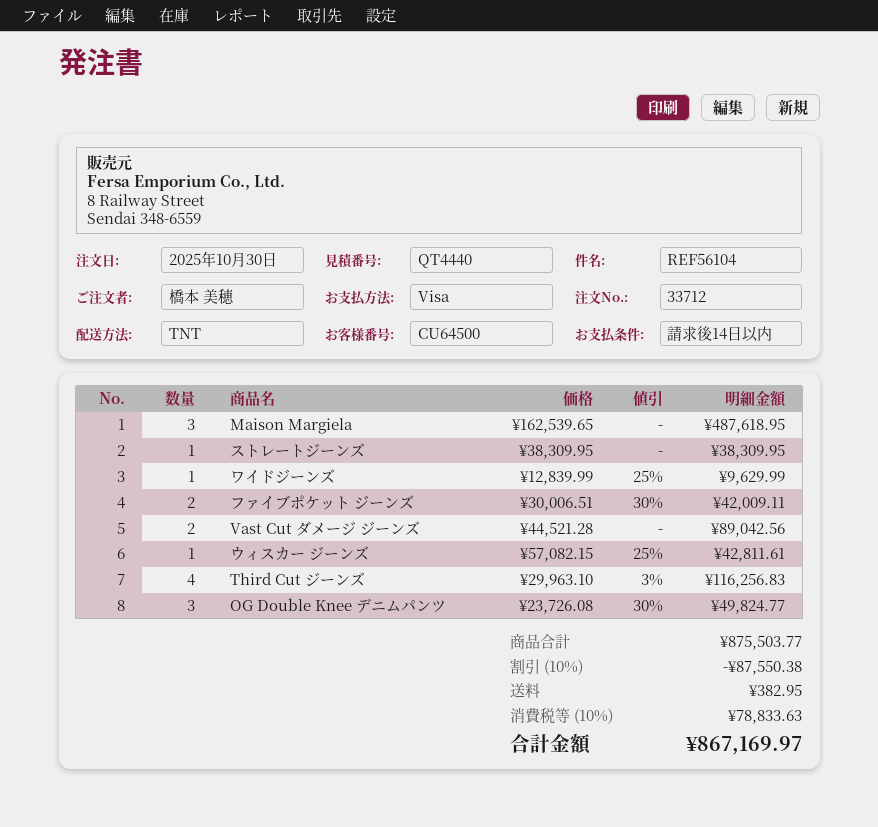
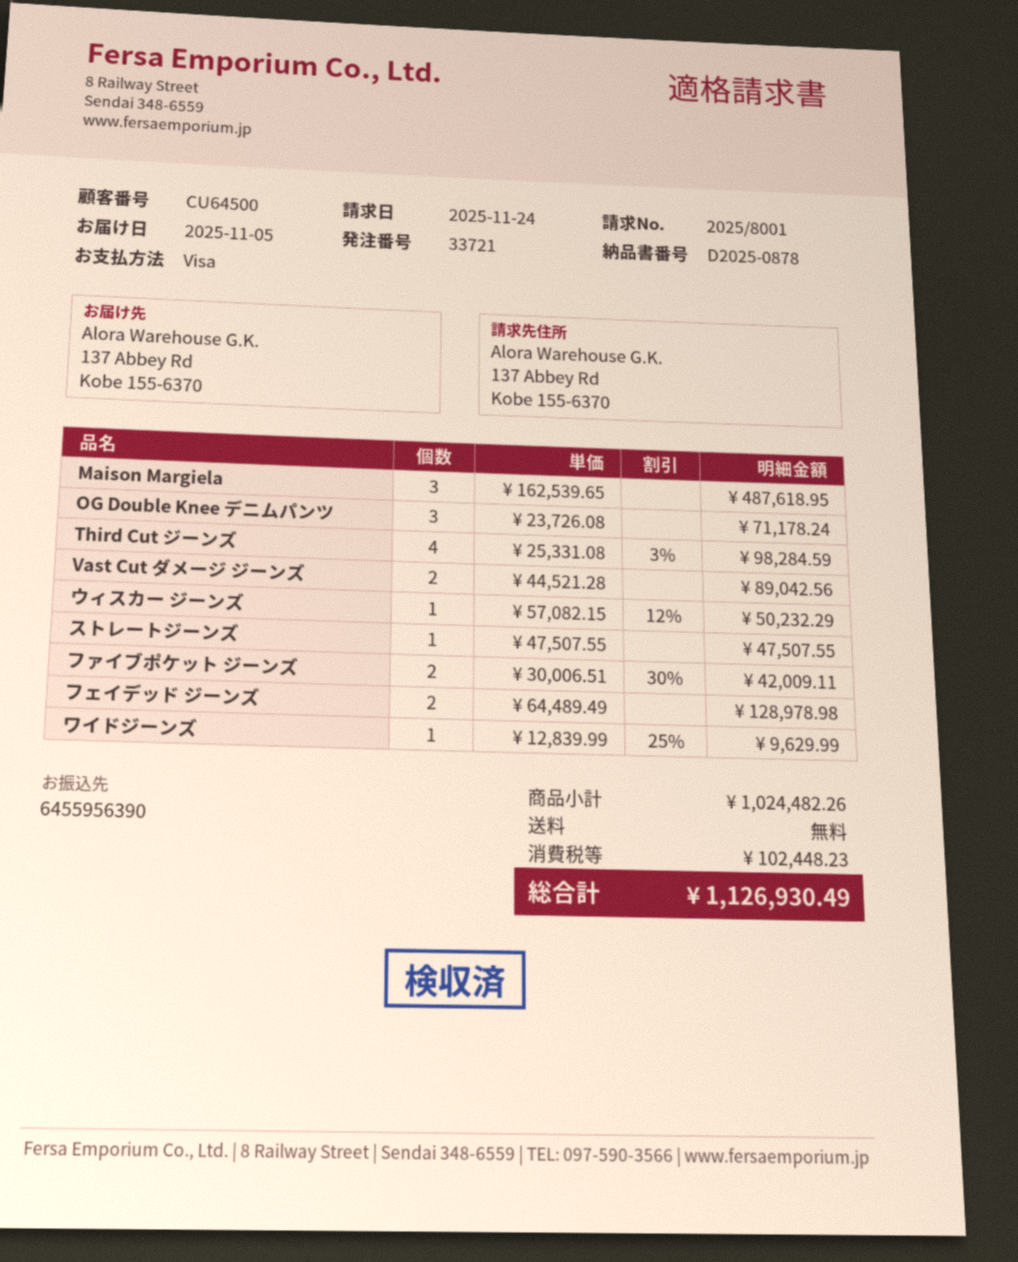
order number: 33712 -> 33721
ストレートジーンズ: 1 x 38309.95 = 38309.95 -> 1 x 47507.55 = 47507.55
ウィスカー ジーンズ: 1 x 57082.15 - 25% = 42811.61 -> 1 x 57082.15 - 12% = 50232.29
Third Cut ジーンズ: 4 x 29963.10 - 3% = 116256.83 -> 4 x 25331.08 - 3% = 98284.59
OG Double Knee デニムパンツ: 3 x 23726.08 - 30% = 49824.77 -> 3 x 23726.08 = 71178.24
フェイデッド ジーンズ: none -> 2 x 64489.49 = 128978.98
subtotal: 875503.77 -> 1024482.26
discount: 10% = 87550.38 -> none
shipping: 382.95 -> 0.00
tax: 78833.63 -> 102448.23
total: 867169.97 -> 1126930.49

